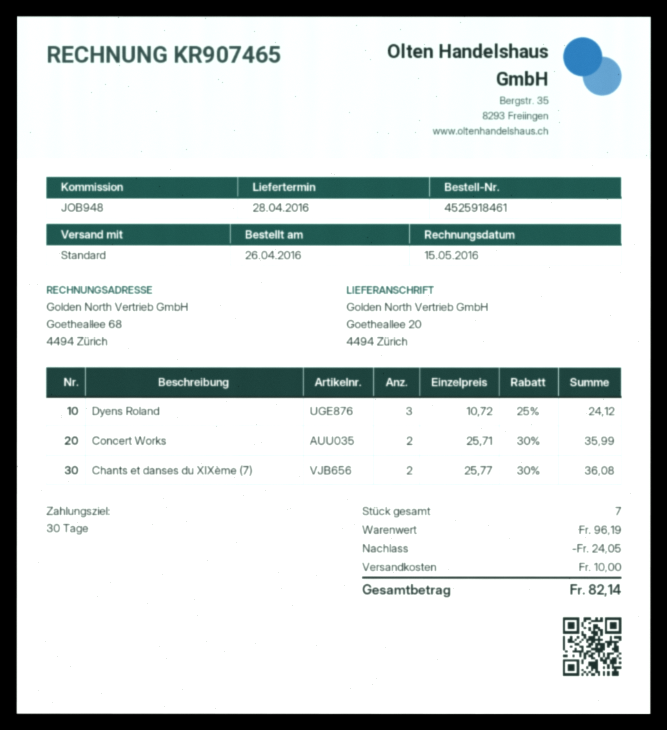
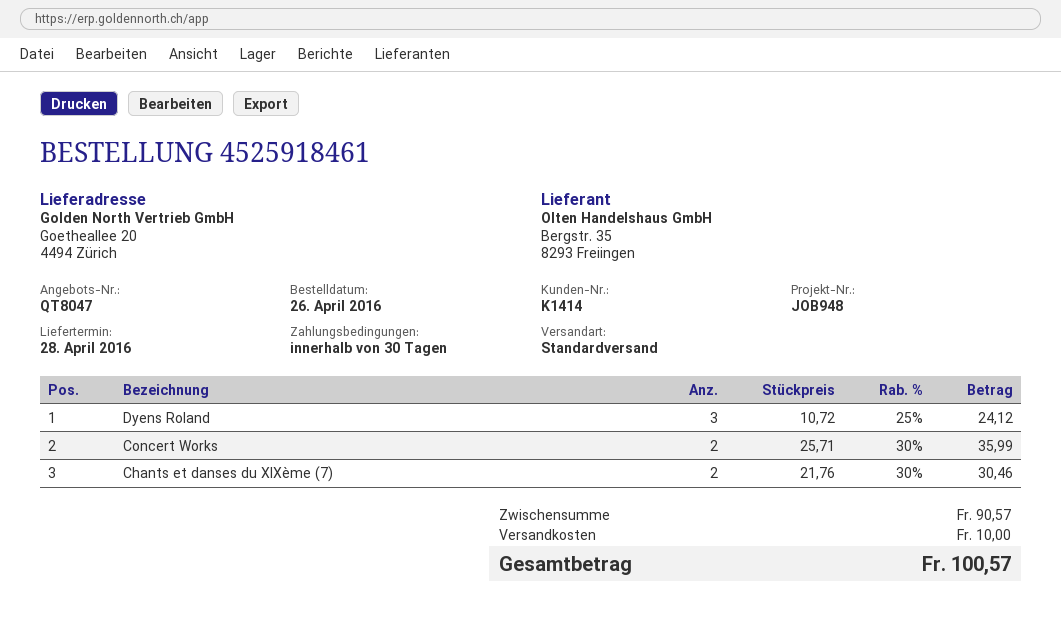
Chants et danses du XIXème (7): 2 x 25.77 - 30% = 36.08 -> 2 x 21.76 - 30% = 30.46
subtotal: 96.19 -> 90.57
discount: 24.05 -> none
total: 82.14 -> 100.57

